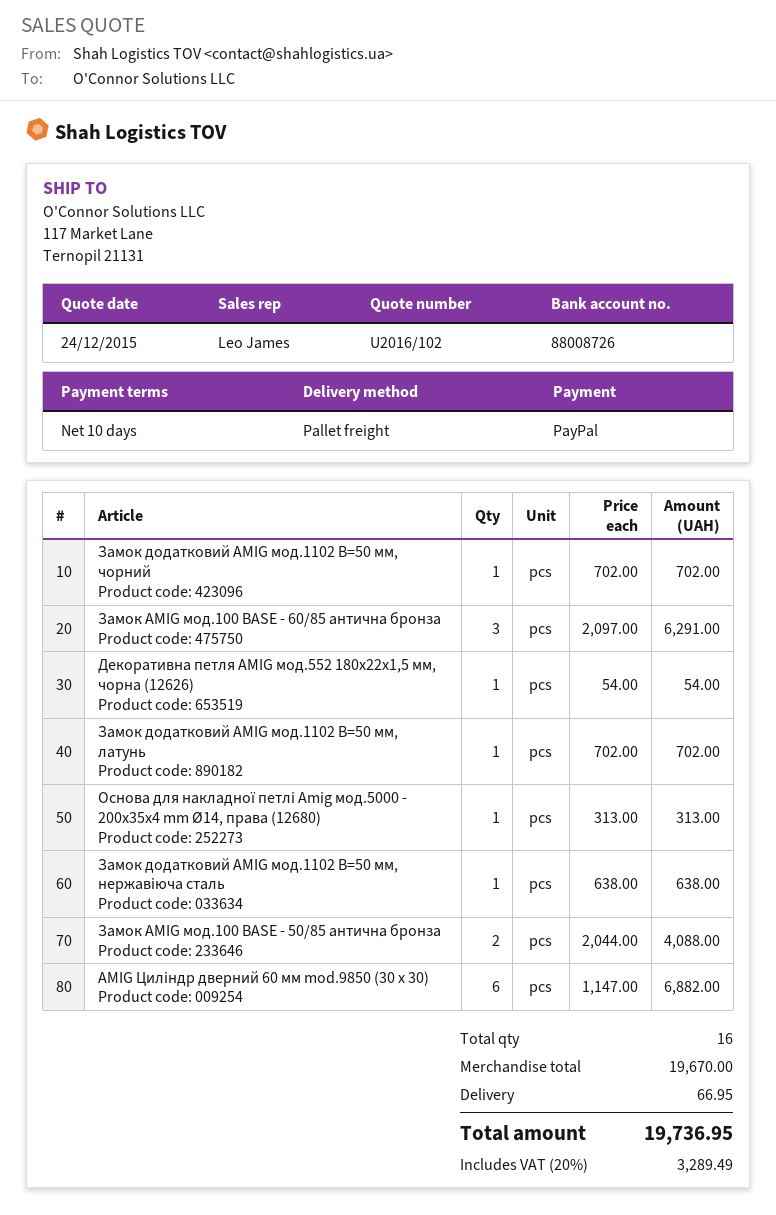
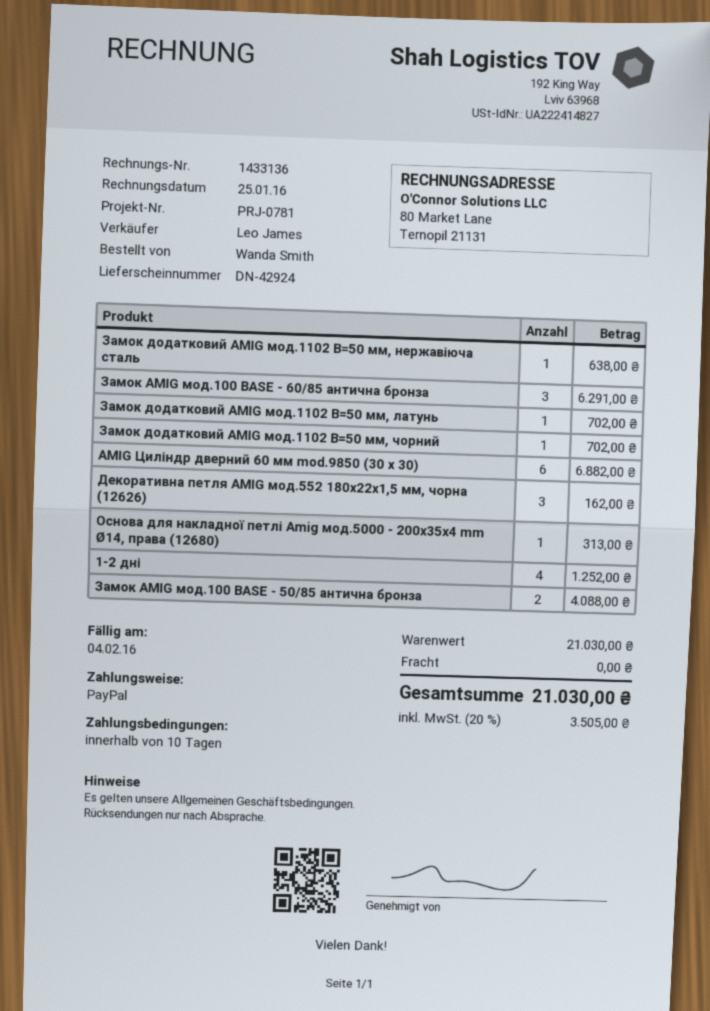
Декоративна петля AMIG мод.552 180x22x1,5 мм, чорна (12626): 1 for 54.00 -> 3 for 162.00
1-2 дні: none -> 4 for 1252.00
subtotal: 19670.00 -> 21030.00
shipping: 66.95 -> 0.00
tax: 20% = 3289.49 -> 20% = 3505.00
total: 19736.95 -> 21030.00

